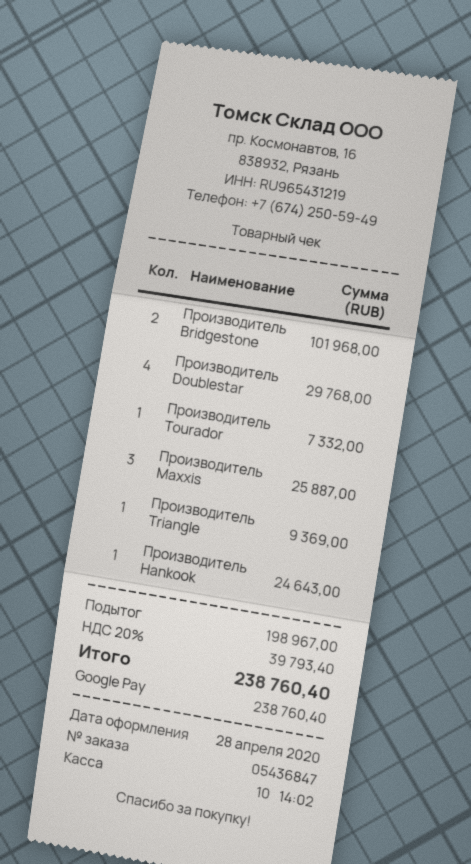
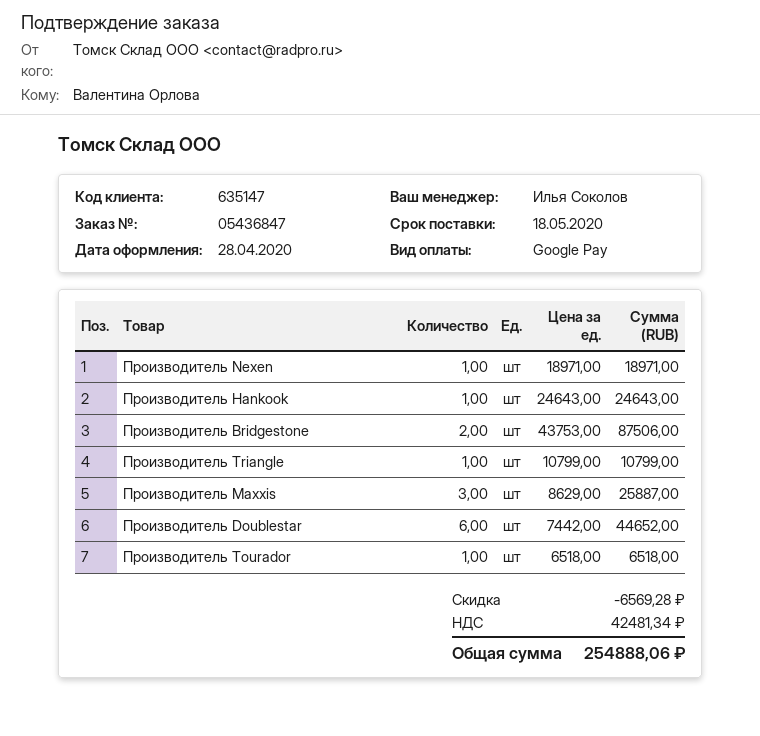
Производитель Bridgestone: 2 for 101968.00 -> 2 for 87506.00
Производитель Doublestar: 4 for 29768.00 -> 6 for 44652.00
Производитель Tourador: 1 for 7332.00 -> 1 for 6518.00
Производитель Triangle: 1 for 9369.00 -> 1 for 10799.00
Производитель Nexen: none -> 1 for 18971.00
discount: none -> 6569.28
tax: 39793.40 -> 42481.34
total: 238760.40 -> 254888.06

